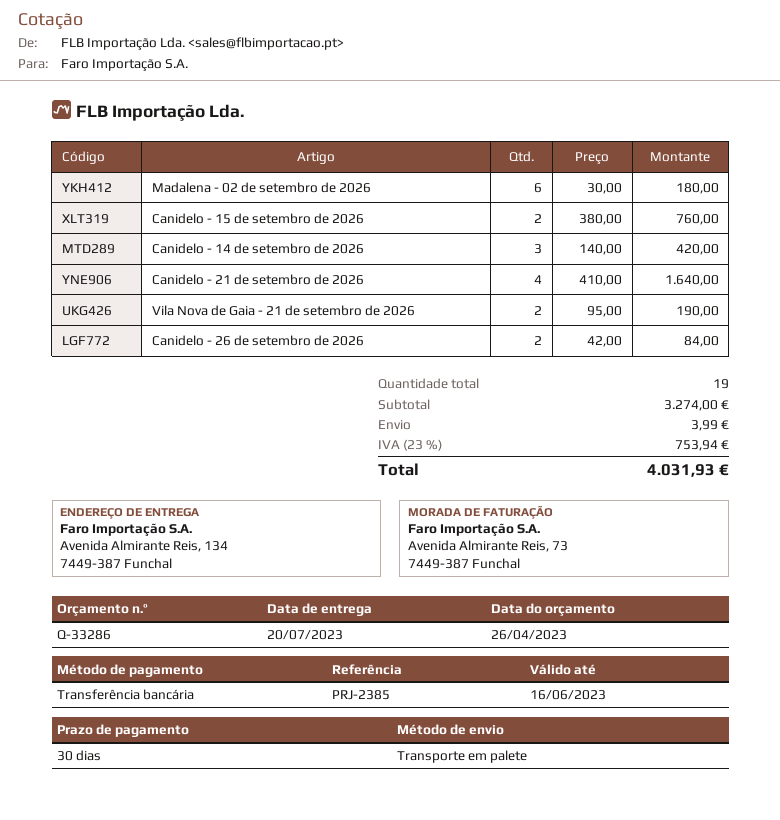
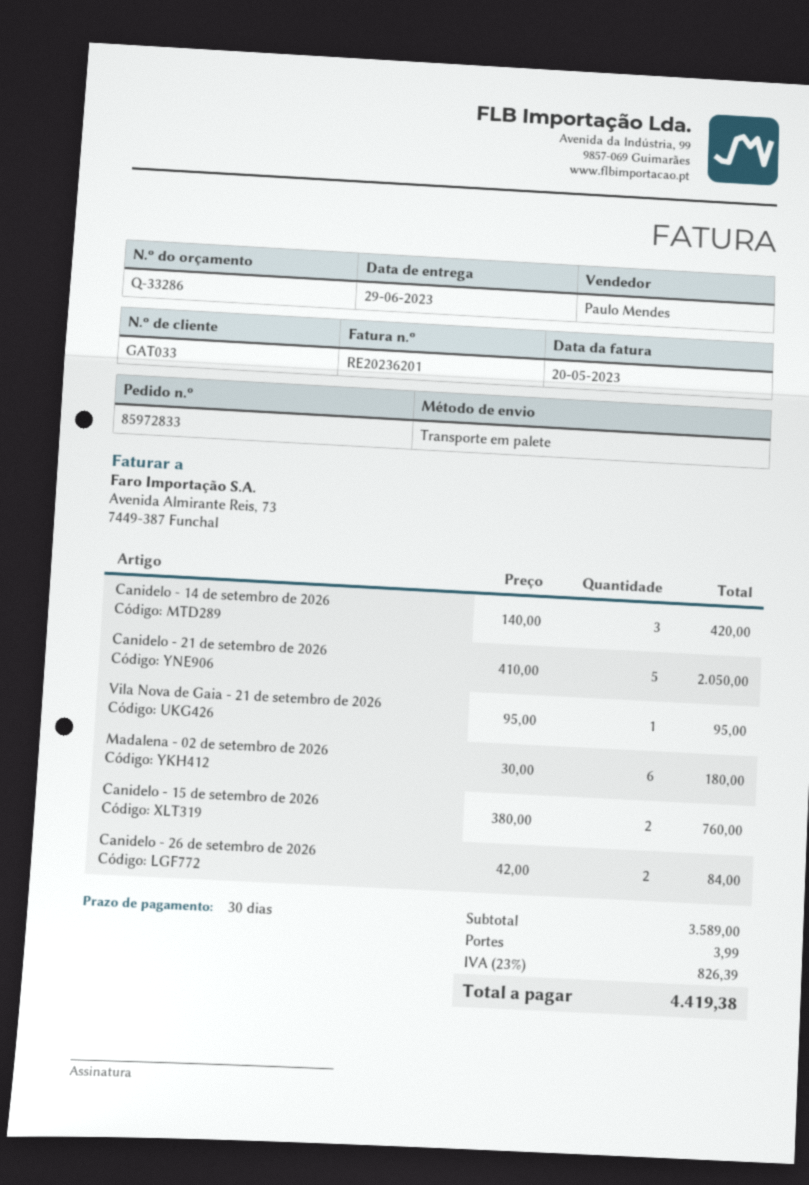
delivery date: 2023-07-20 -> 2023-06-29
Canidelo - 21 de setembro de 2026: 4 x 410.00 = 1640.00 -> 5 x 410.00 = 2050.00
Vila Nova de Gaia - 21 de setembro de 2026: 2 x 95.00 = 190.00 -> 1 x 95.00 = 95.00
subtotal: 3274.00 -> 3589.00
tax: 23% = 753.94 -> 23% = 826.39
total: 4031.93 -> 4419.38

